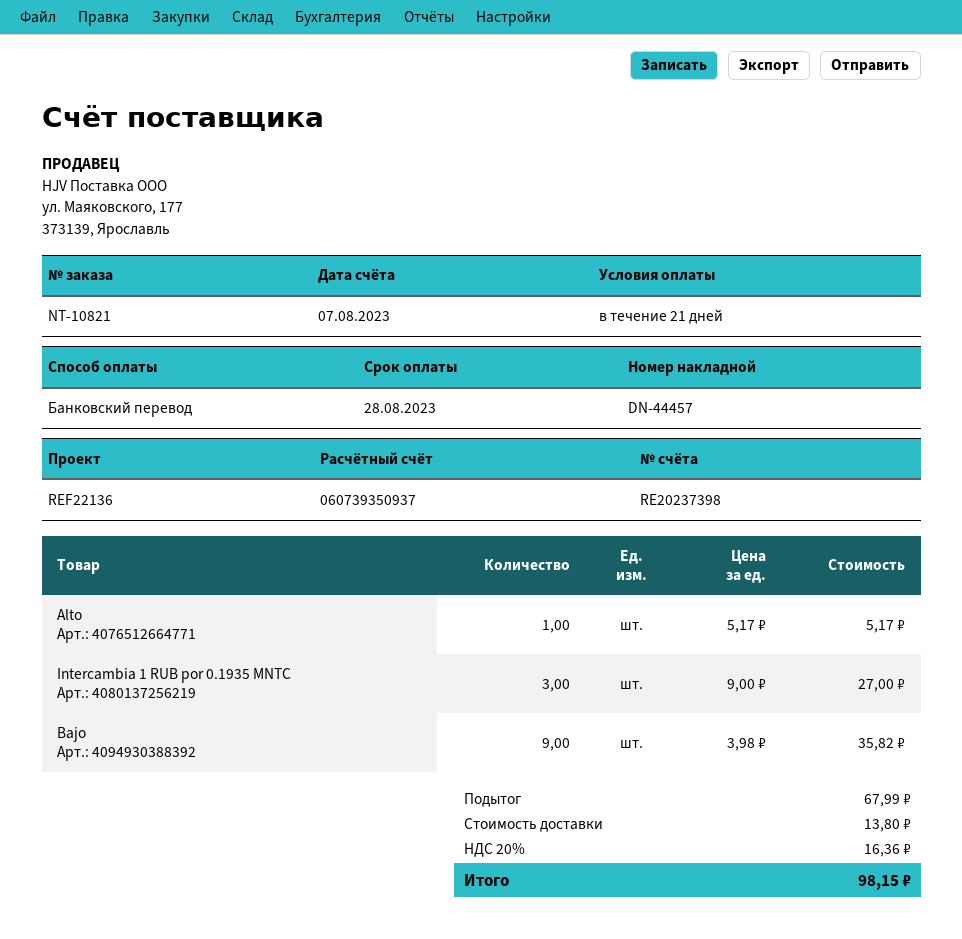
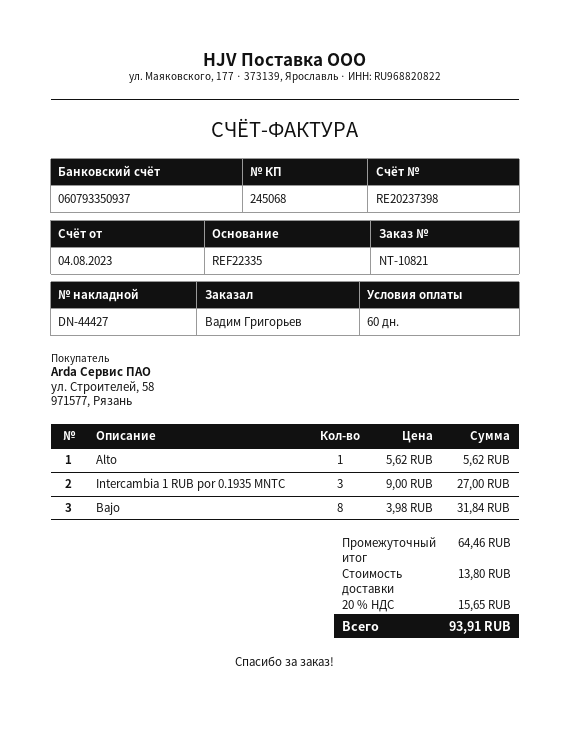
delivery note number: DN-44457 -> DN-44427
invoice date: 2023-08-07 -> 2023-08-04
payment terms: 21 days -> 60 days
reference: REF22136 -> REF22335
bank account: 060739350937 -> 060793350937
Alto: 1 x 5.17 = 5.17 -> 1 x 5.62 = 5.62
Bajo: 9 x 3.98 = 35.82 -> 8 x 3.98 = 31.84
subtotal: 67.99 -> 64.46
tax: 20% = 16.36 -> 20% = 15.65
total: 98.15 -> 93.91

